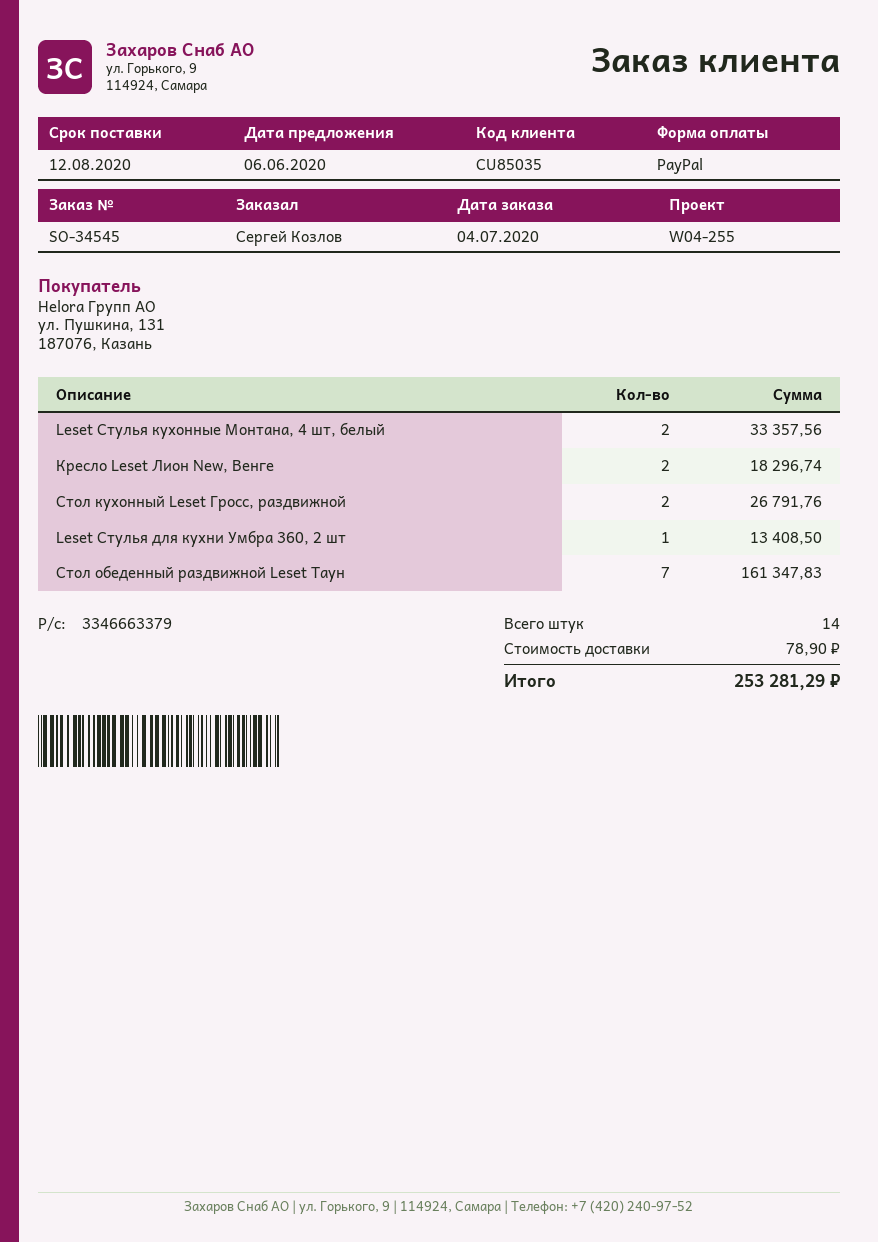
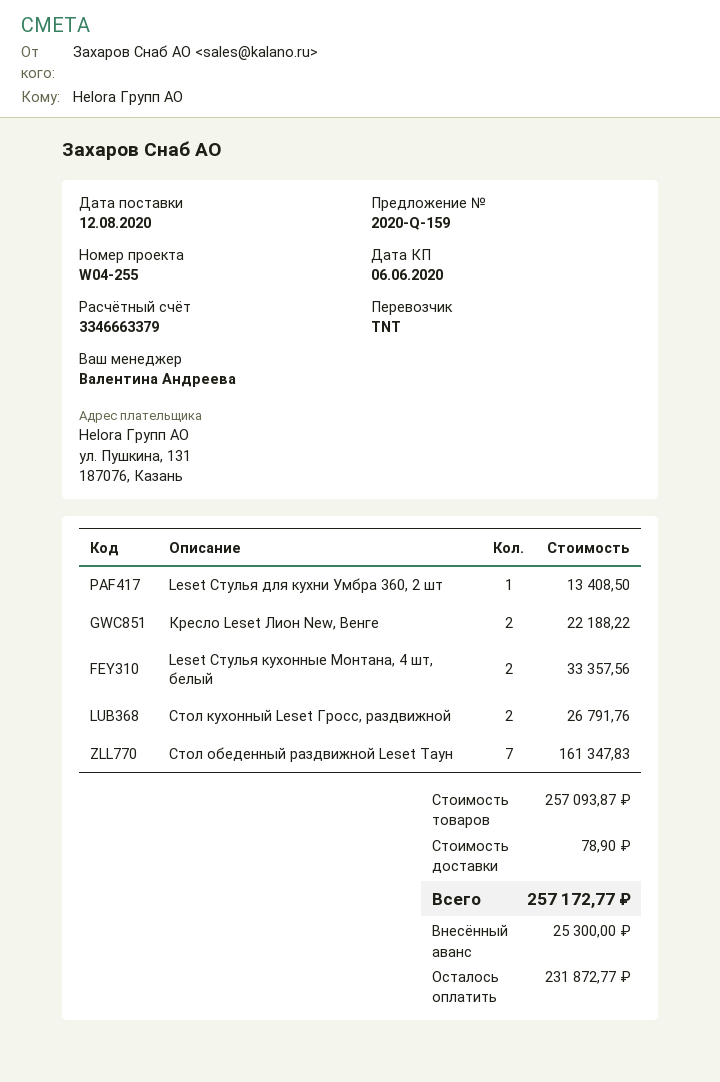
Кресло Leset Лион New, Венге: 2 for 18296.74 -> 2 for 22188.22
total: 253281.29 -> 257172.77

